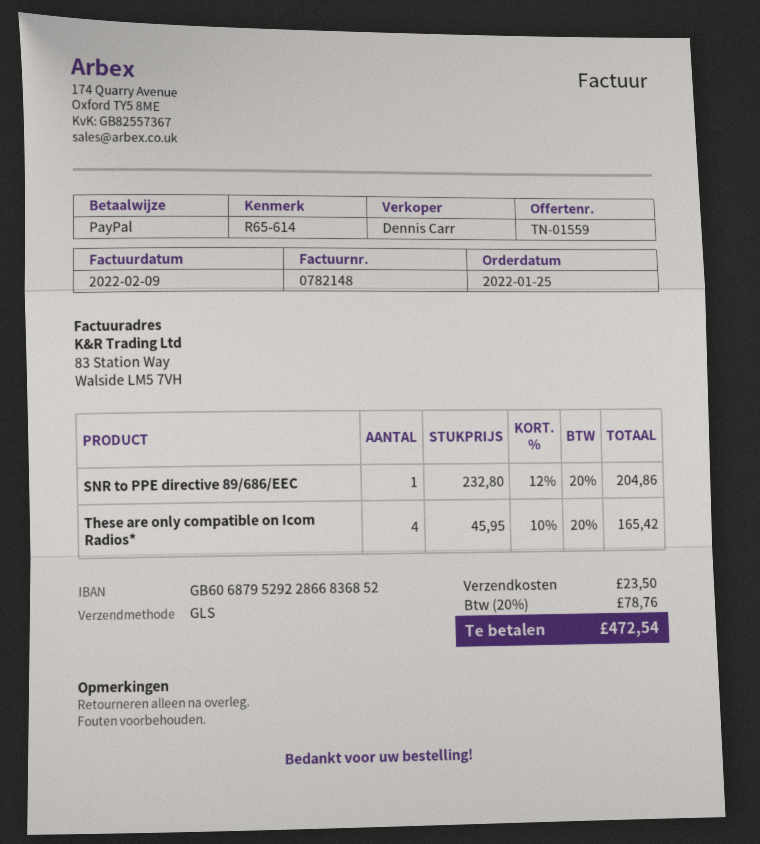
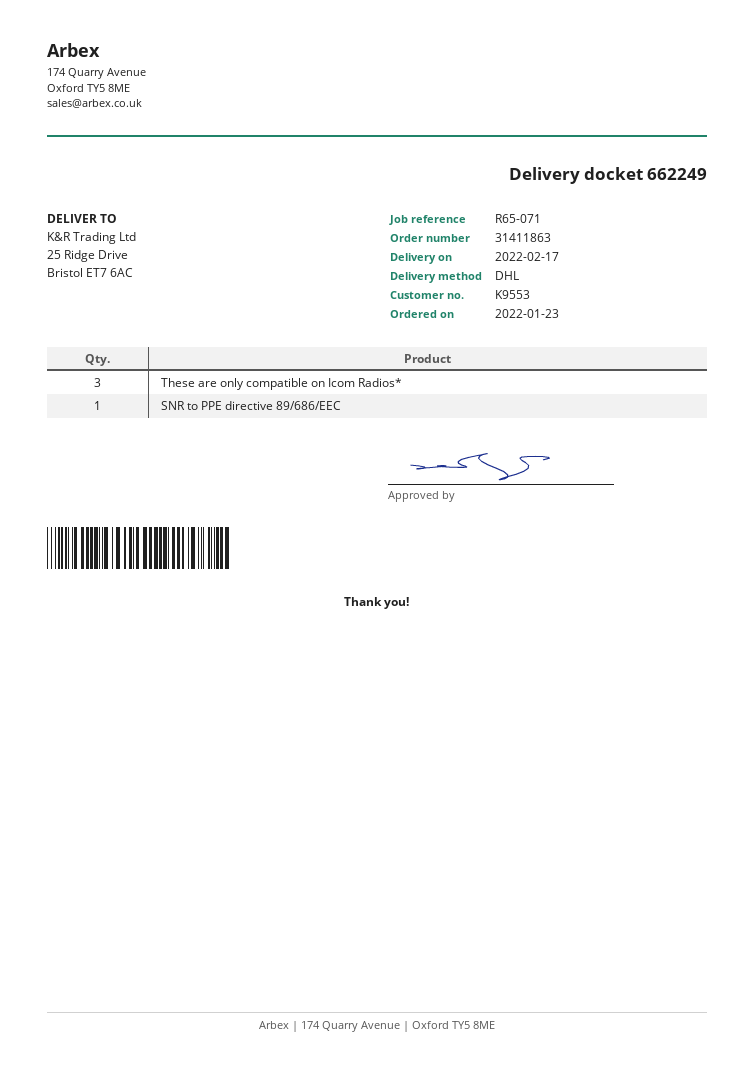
order date: 2022-01-25 -> 2022-01-23
reference: R65-614 -> R65-071
shipping method: GLS -> DHL
These are only compatible on Icom Radios*: 4 -> 3

